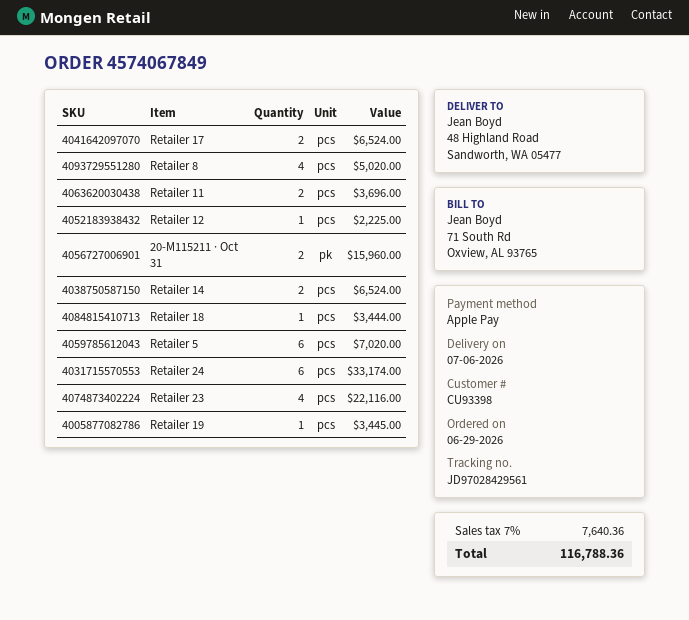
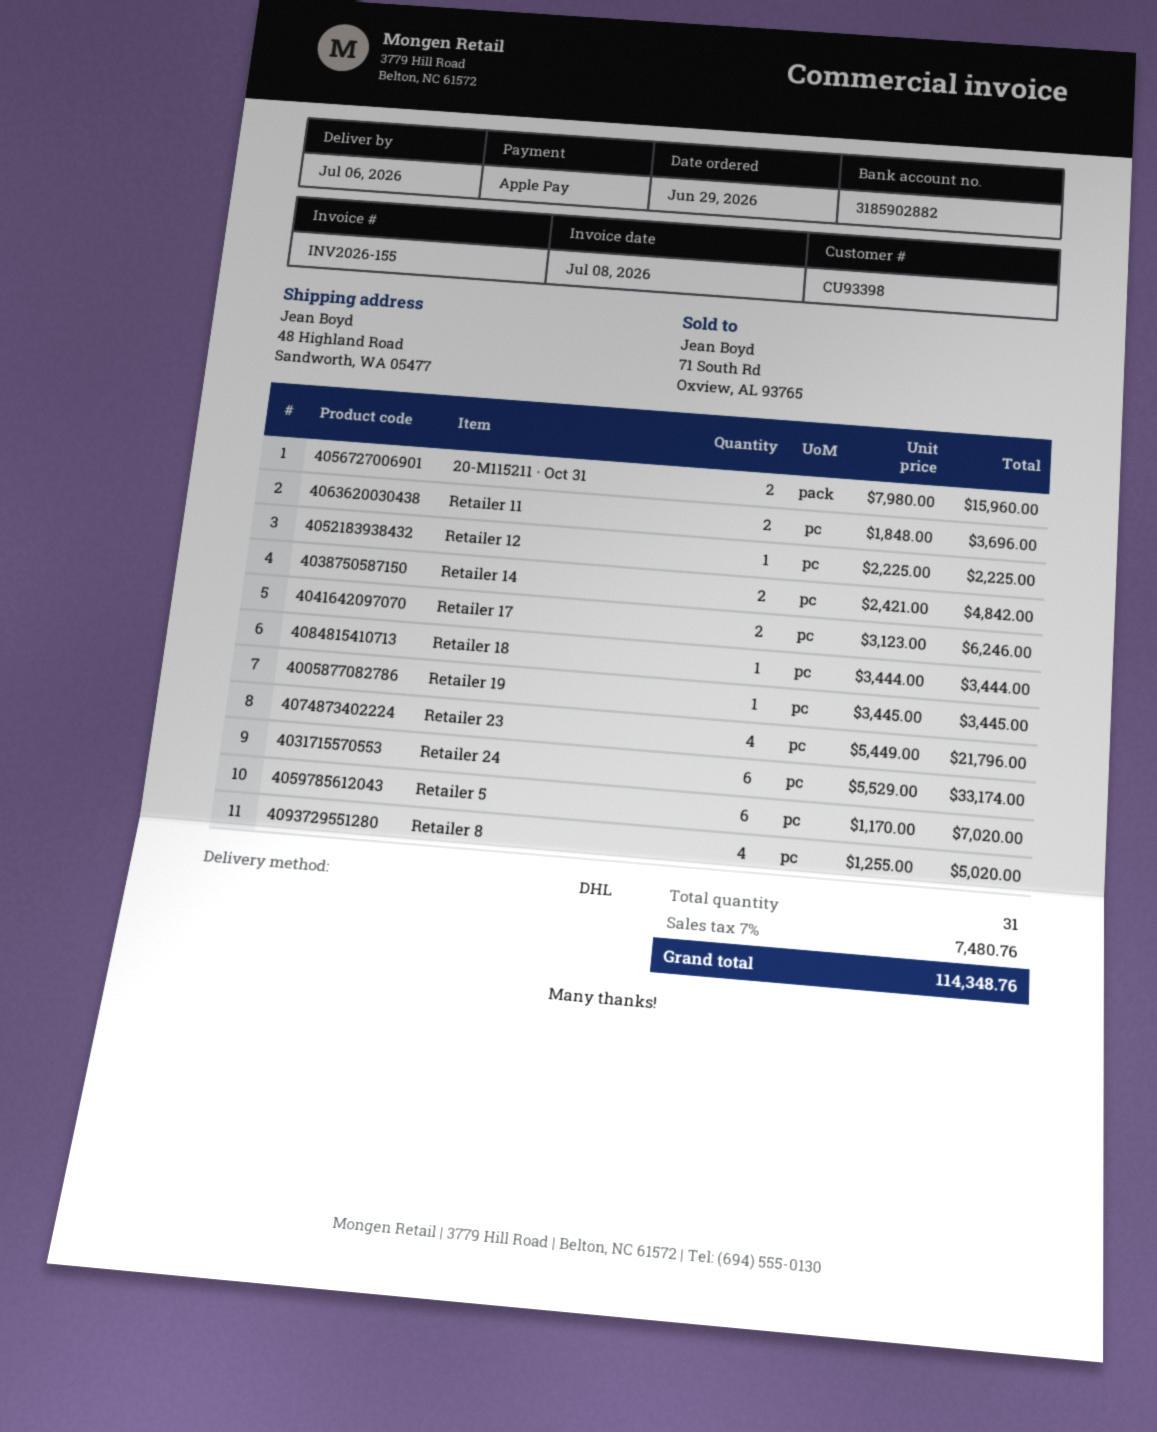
Retailer 17: 2 for 6524.00 -> 2 for 6246.00
Retailer 14: 2 for 6524.00 -> 2 for 4842.00
Retailer 23: 4 for 22116.00 -> 4 for 21796.00
tax: 7% = 7640.36 -> 7% = 7480.76
total: 116788.36 -> 114348.76

